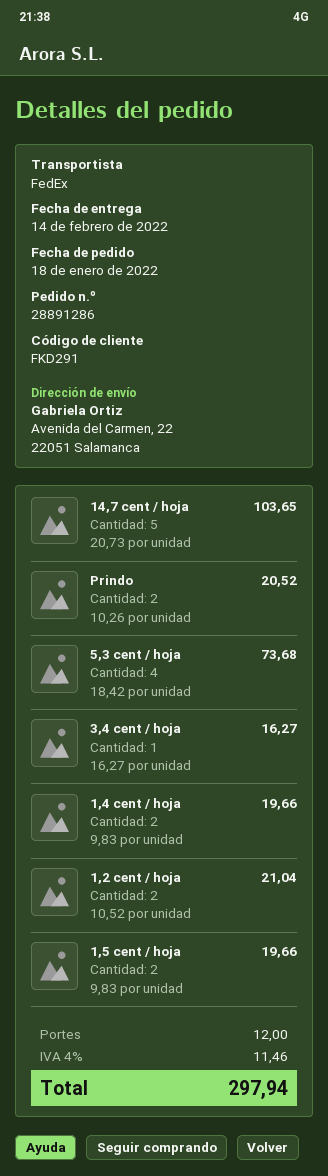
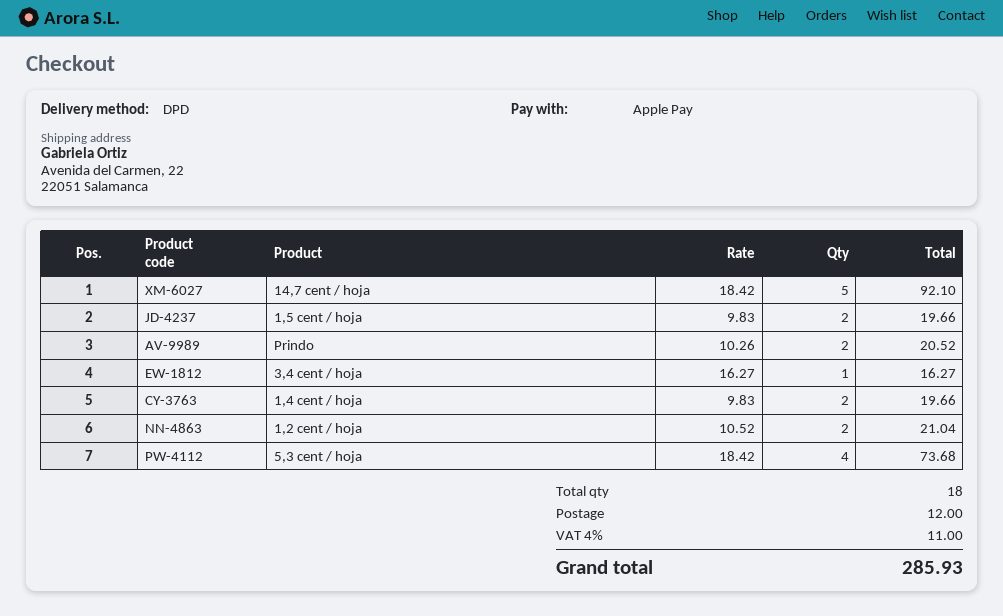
shipping method: FedEx -> DPD
14,7 cent / hoja: 5 x 20.73 = 103.65 -> 5 x 18.42 = 92.10
tax: 4% = 11.46 -> 4% = 11.00
total: 297.94 -> 285.93

